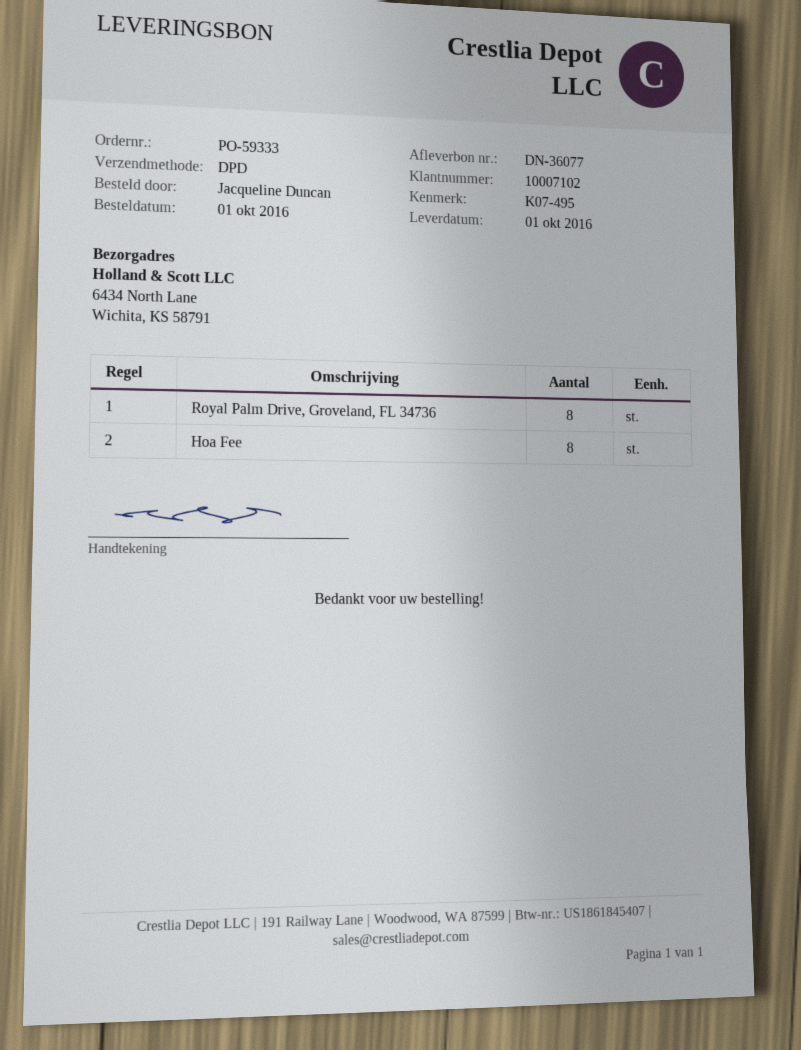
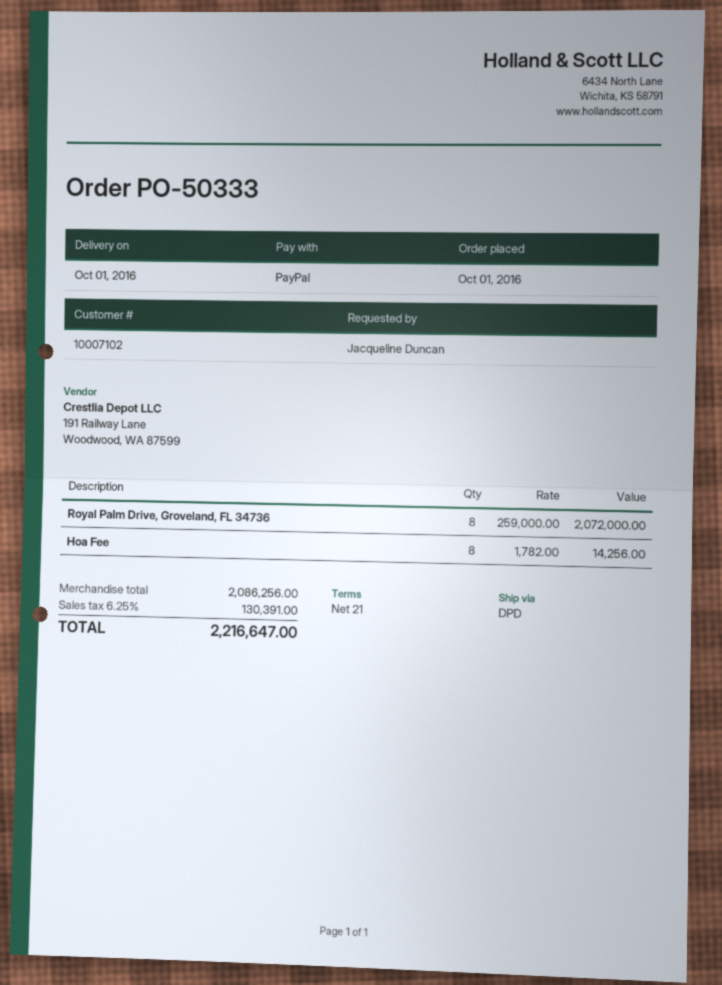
order number: PO-59333 -> PO-50333

